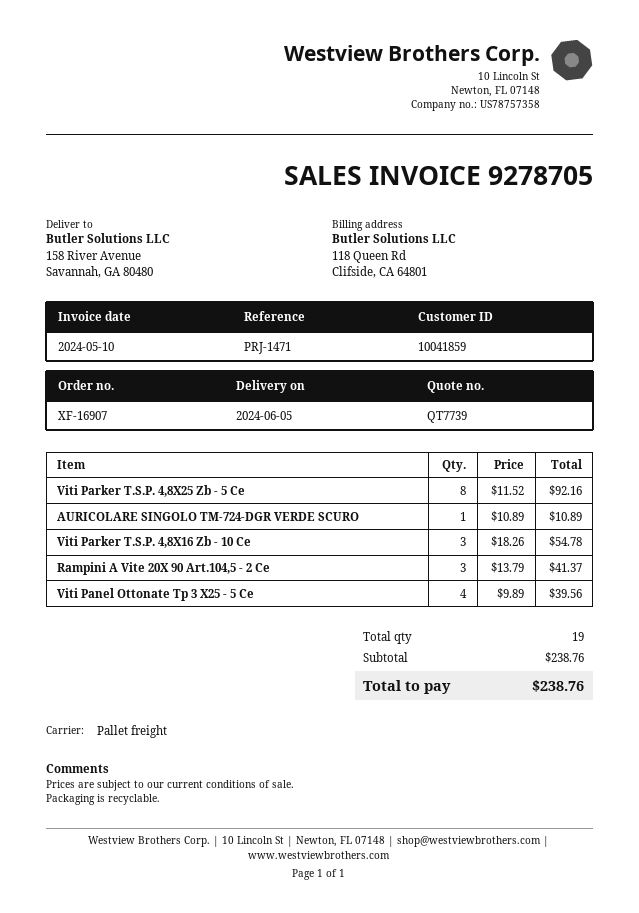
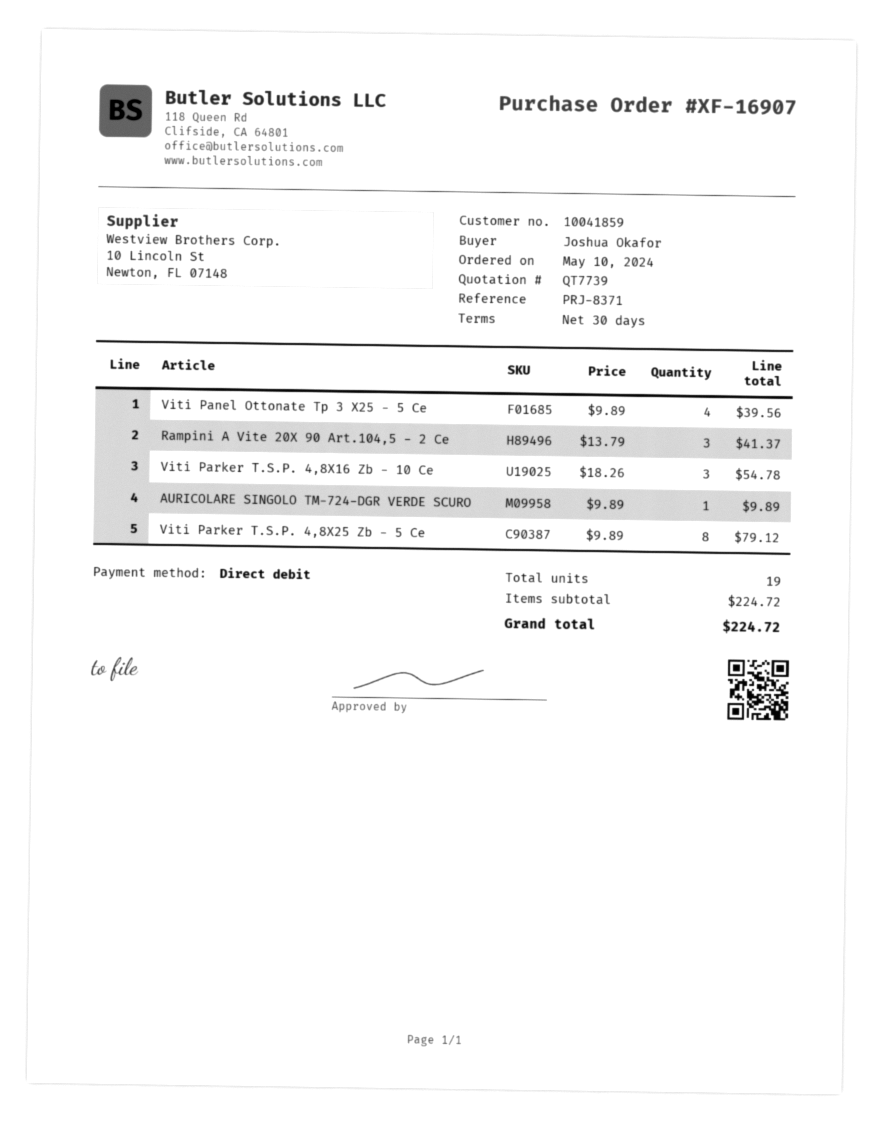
reference: PRJ-1471 -> PRJ-8371
Viti Parker T.S.P. 4,8X25 Zb - 5 Ce: 8 x 11.52 = 92.16 -> 8 x 9.89 = 79.12
AURICOLARE SINGOLO TM-724-DGR VERDE SCURO: 1 x 10.89 = 10.89 -> 1 x 9.89 = 9.89
subtotal: 238.76 -> 224.72
total: 238.76 -> 224.72

